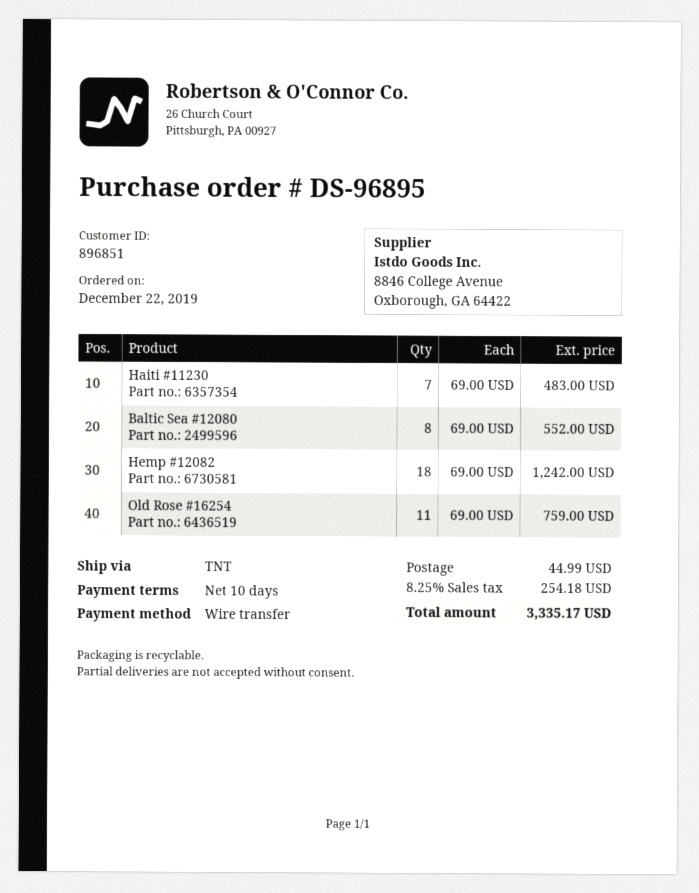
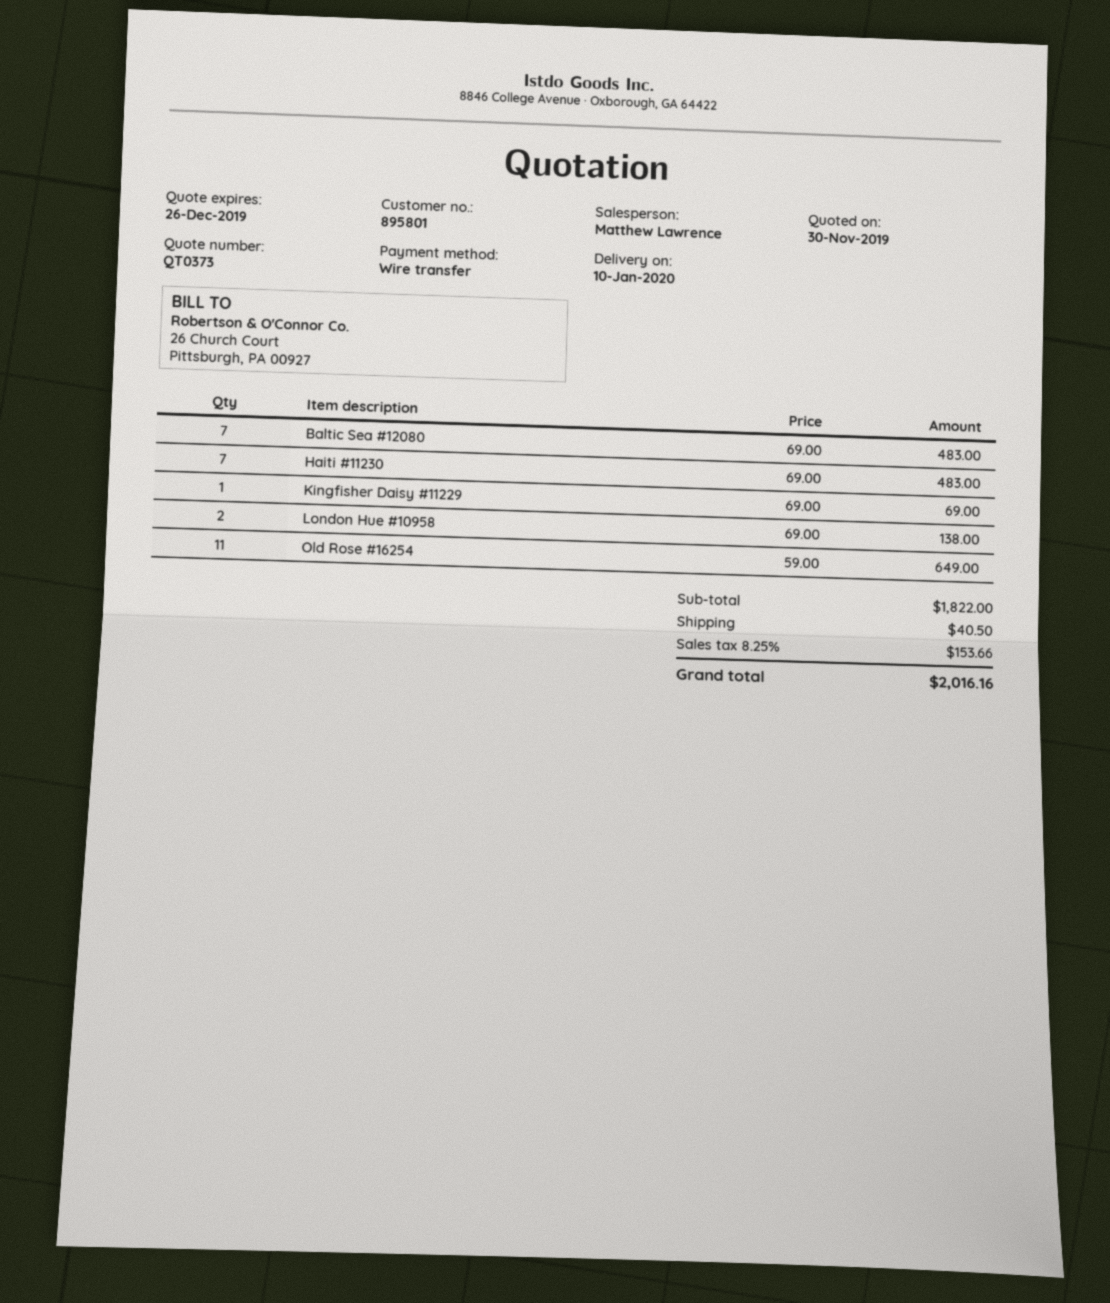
customer number: 896851 -> 895801
Baltic Sea #12080: 8 x 69.00 = 552.00 -> 7 x 69.00 = 483.00
Hemp #12082: 18 x 69.00 = 1242.00 -> none
Old Rose #16254: 11 x 69.00 = 759.00 -> 11 x 59.00 = 649.00
Kingfisher Daisy #11229: none -> 1 x 69.00 = 69.00
London Hue #10958: none -> 2 x 69.00 = 138.00
shipping: 44.99 -> 40.50
tax: 8.25% = 254.18 -> 8.25% = 153.66
total: 3335.17 -> 2016.16

